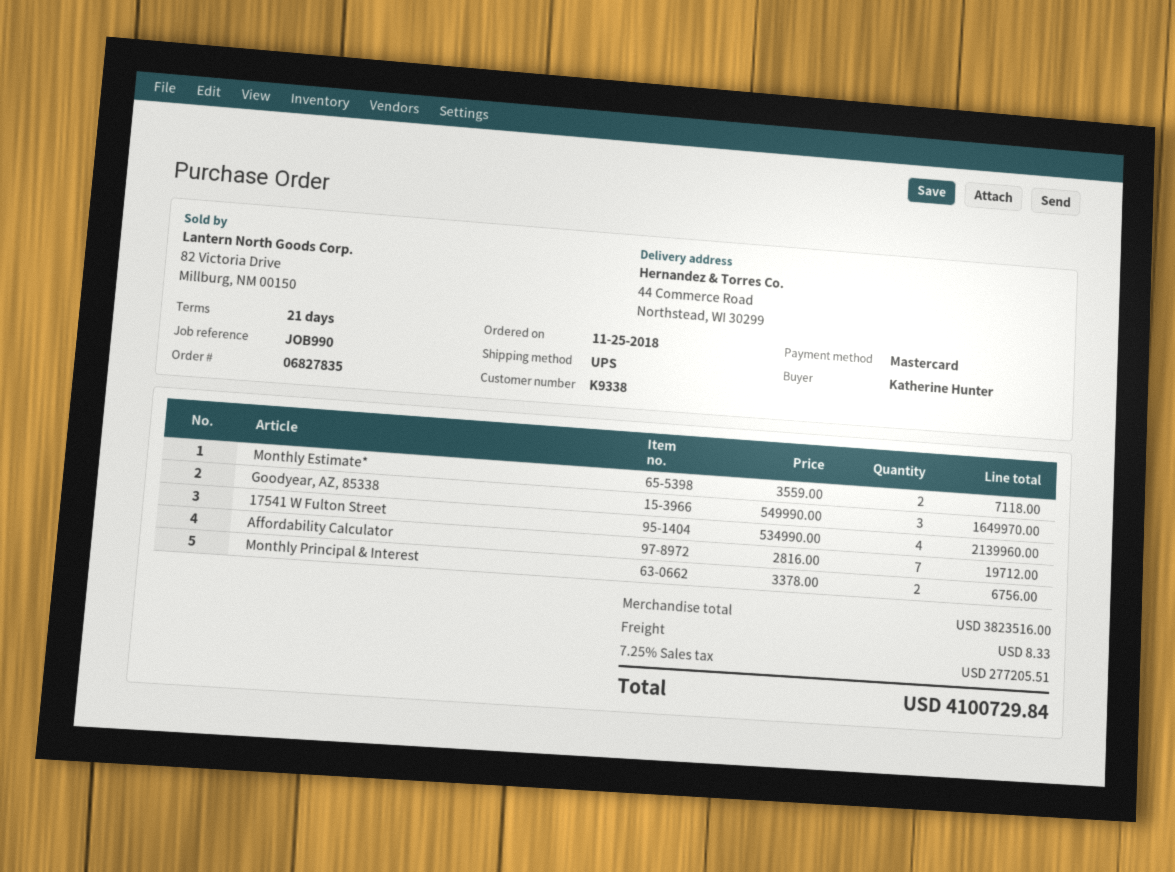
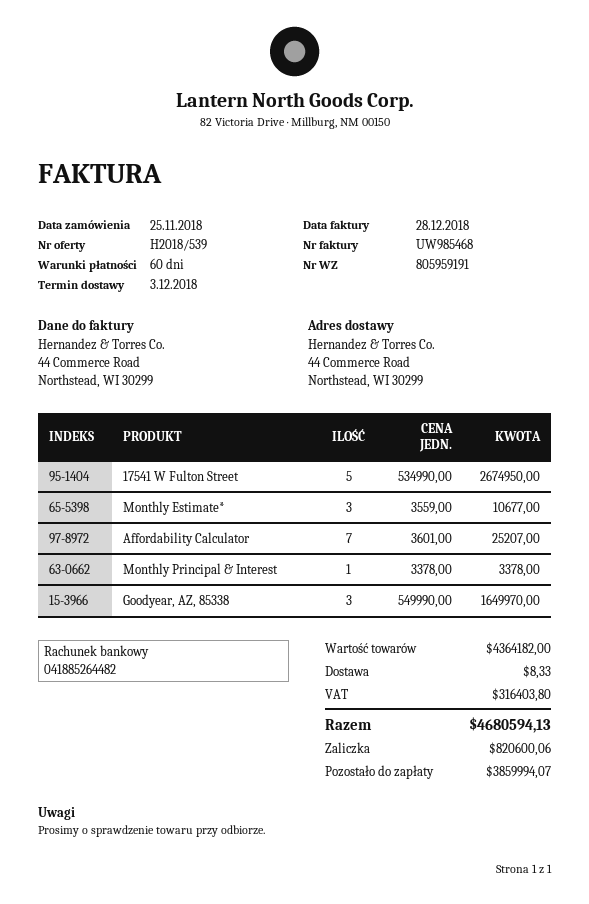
payment terms: 21 days -> 60 days
Monthly Estimate*: 2 x 3559.00 = 7118.00 -> 3 x 3559.00 = 10677.00
17541 W Fulton Street: 4 x 534990.00 = 2139960.00 -> 5 x 534990.00 = 2674950.00
Affordability Calculator: 7 x 2816.00 = 19712.00 -> 7 x 3601.00 = 25207.00
Monthly Principal & Interest: 2 x 3378.00 = 6756.00 -> 1 x 3378.00 = 3378.00
subtotal: 3823516.00 -> 4364182.00
tax: 277205.51 -> 316403.80
total: 4100729.84 -> 4680594.13

